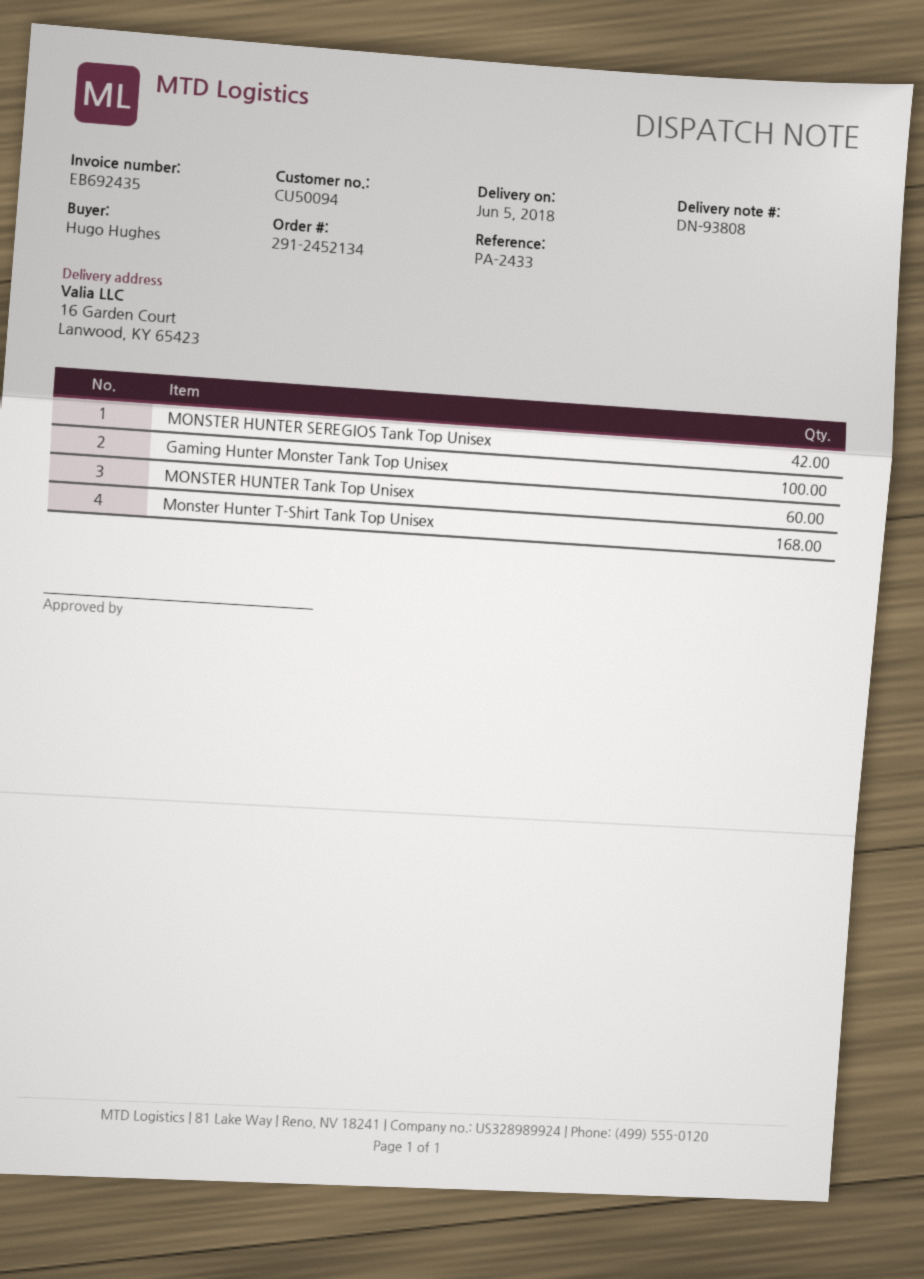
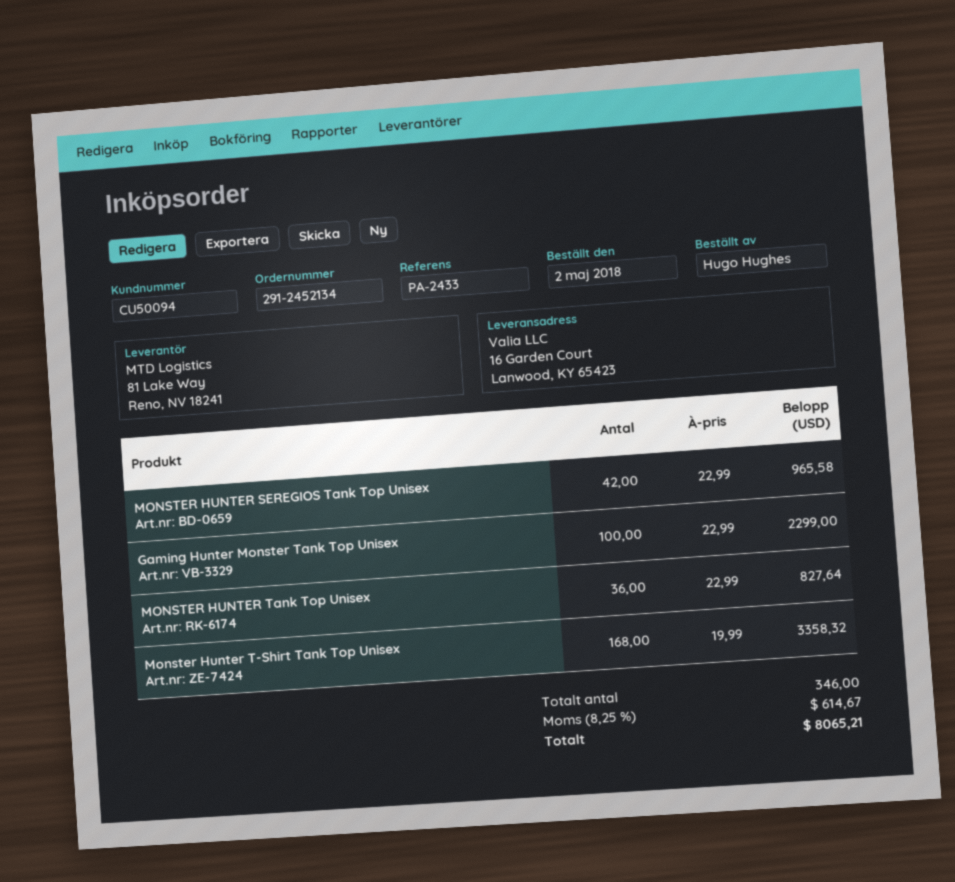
MONSTER HUNTER Tank Top Unisex: 60 -> 36

